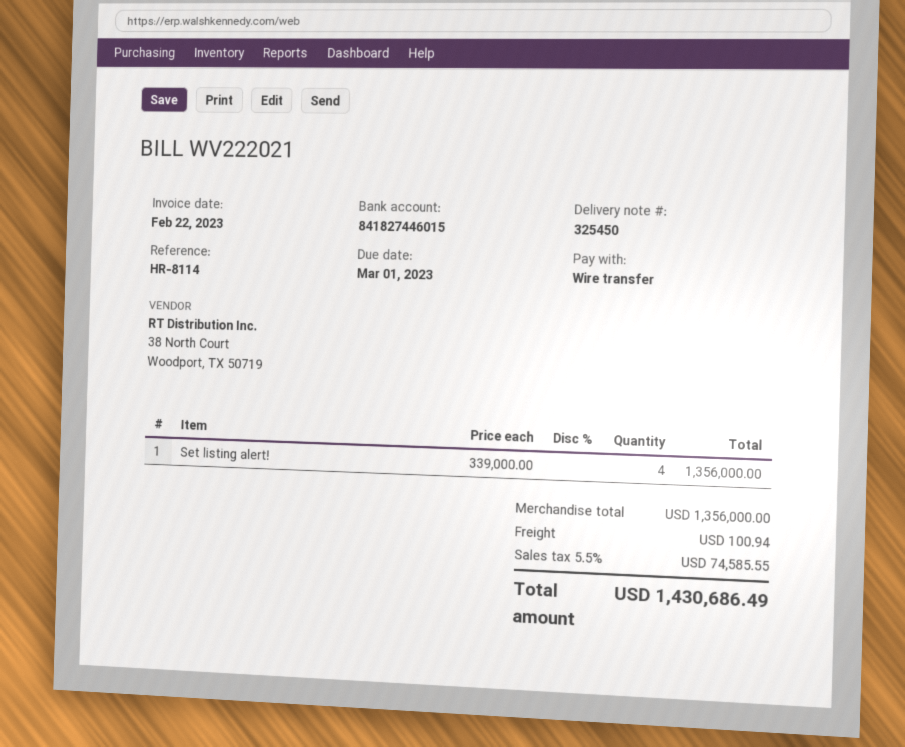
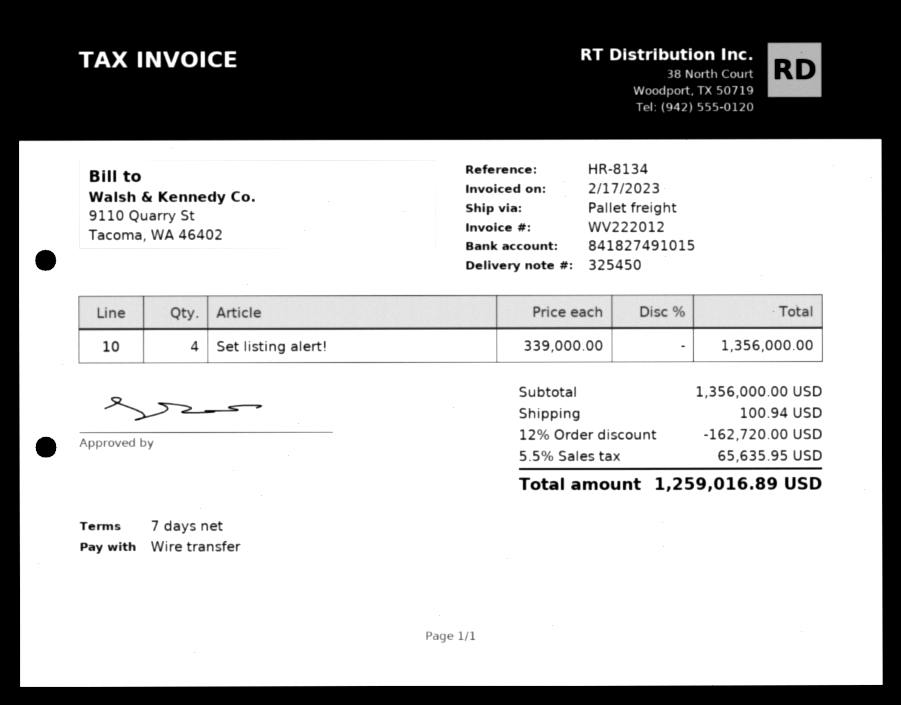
invoice number: WV222021 -> WV222012
invoice date: 2023-02-22 -> 2023-02-17
reference: HR-8114 -> HR-8134
bank account: 841827446015 -> 841827491015
discount: none -> 12% = 162720.00
tax: 5.5% = 74585.55 -> 5.5% = 65635.95
total: 1430686.49 -> 1259016.89

